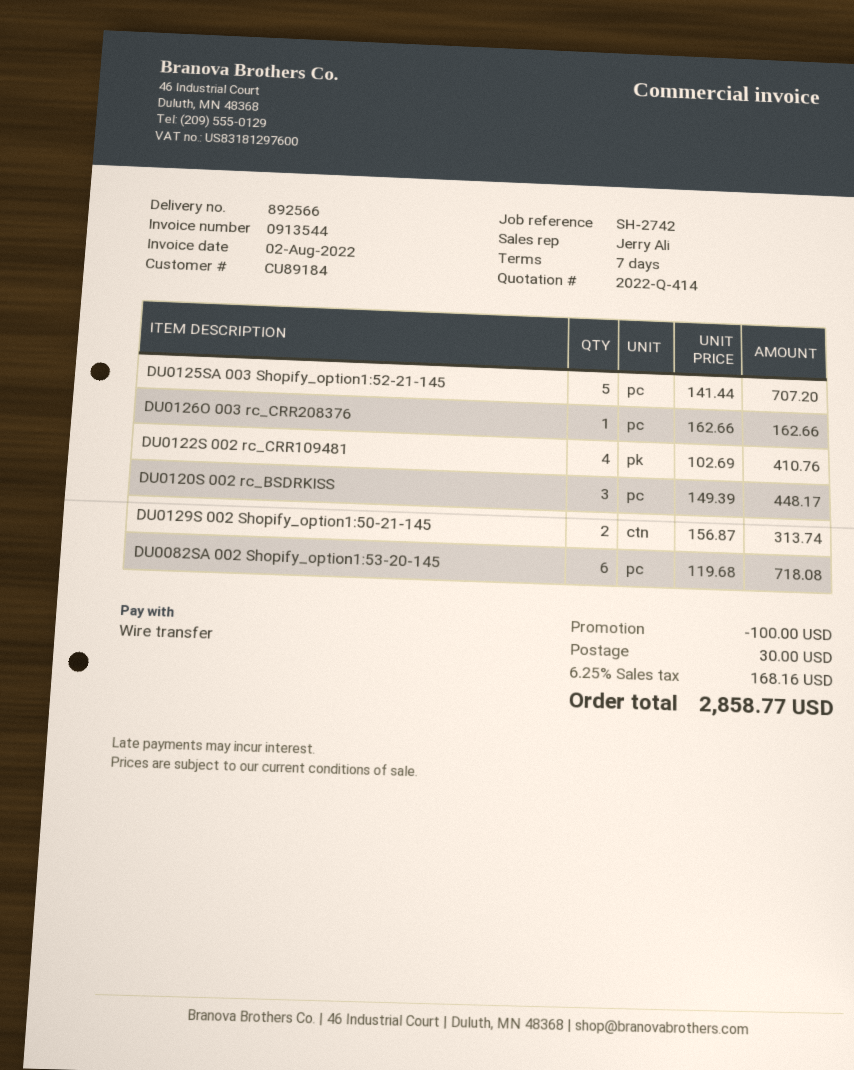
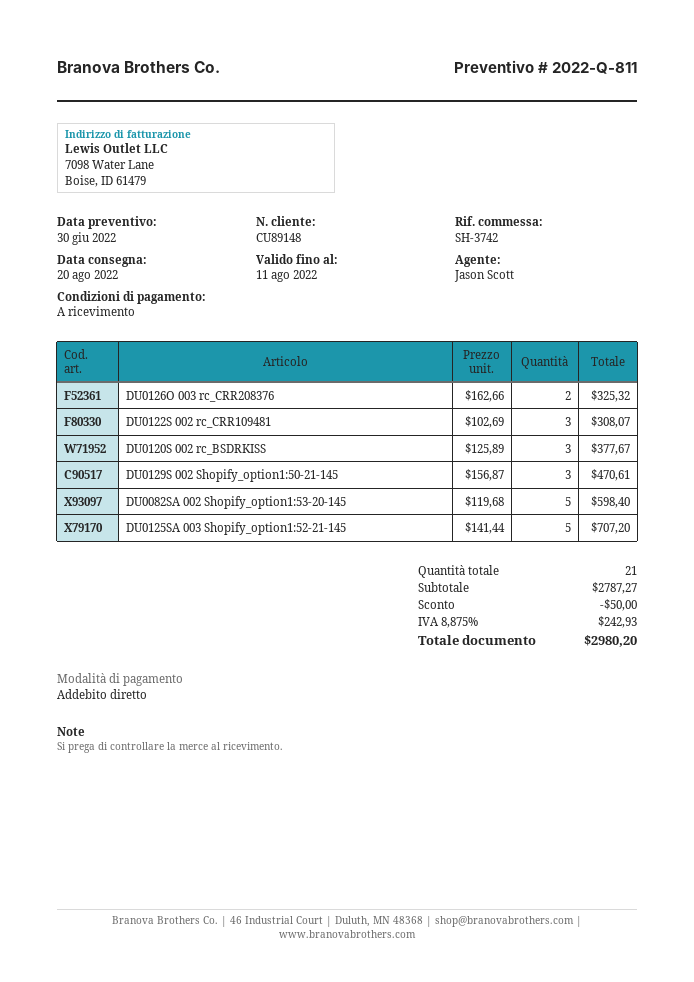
quote number: 2022-Q-414 -> 2022-Q-811
payment terms: 7 days -> on receipt
customer number: CU89184 -> CU89148
reference: SH-2742 -> SH-3742
sales rep: Jerry Ali -> Jason Scott
payment method: bank transfer -> direct debit
DU0126O 003 rc_CRR208376: 1 x 162.66 = 162.66 -> 2 x 162.66 = 325.32
DU0122S 002 rc_CRR109481: 4 x 102.69 = 410.76 -> 3 x 102.69 = 308.07
DU0120S 002 rc_BSDRKISS: 3 x 149.39 = 448.17 -> 3 x 125.89 = 377.67
DU0129S 002 Shopify_option1:50-21-145: 2 x 156.87 = 313.74 -> 3 x 156.87 = 470.61
DU0082SA 002 Shopify_option1:53-20-145: 6 x 119.68 = 718.08 -> 5 x 119.68 = 598.40
discount: 100.00 -> 50.00
shipping: 30.00 -> none
tax: 6.25% = 168.16 -> 8.875% = 242.93
total: 2858.77 -> 2980.20

